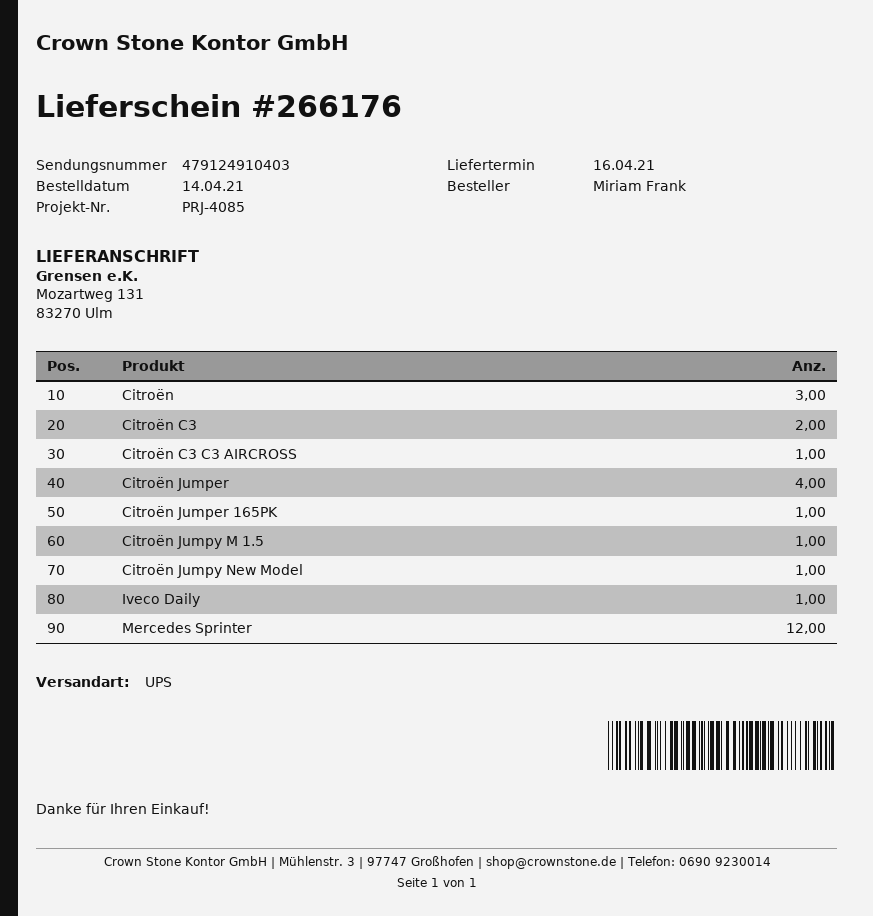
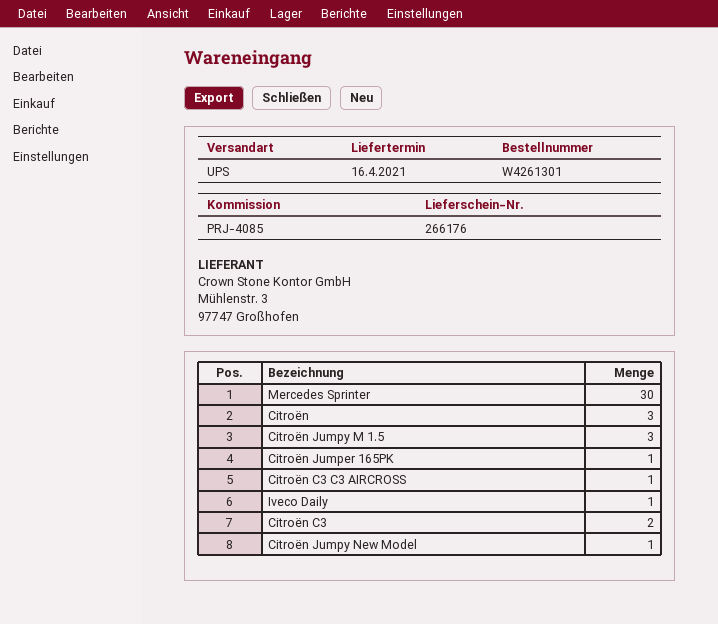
Citroën Jumper: 4 -> none
Citroën Jumpy M 1.5: 1 -> 3
Mercedes Sprinter: 12 -> 30

